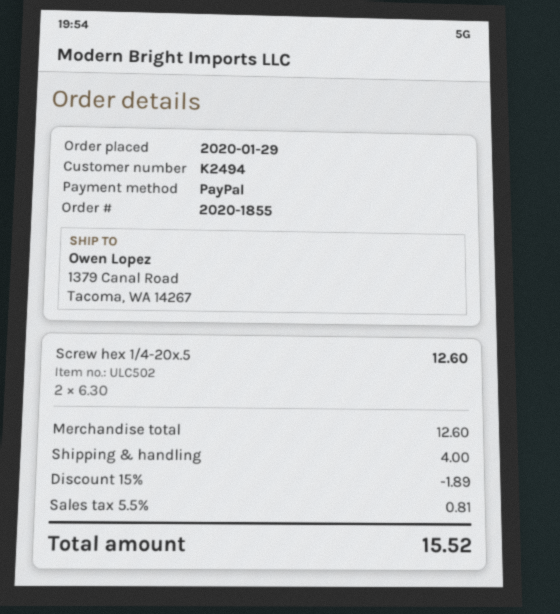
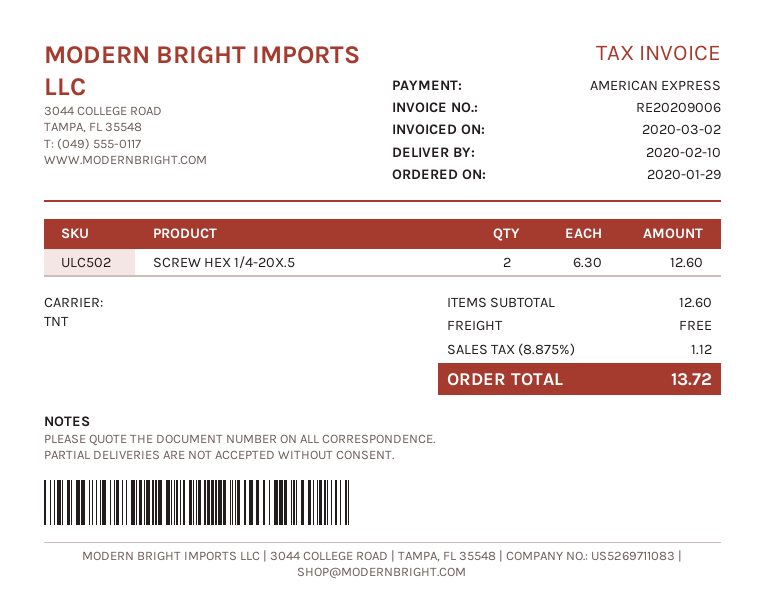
payment method: PayPal -> American Express
discount: 15% = 1.89 -> none
shipping: 4.00 -> 0.00
tax: 5.5% = 0.81 -> 8.875% = 1.12
total: 15.52 -> 13.72

